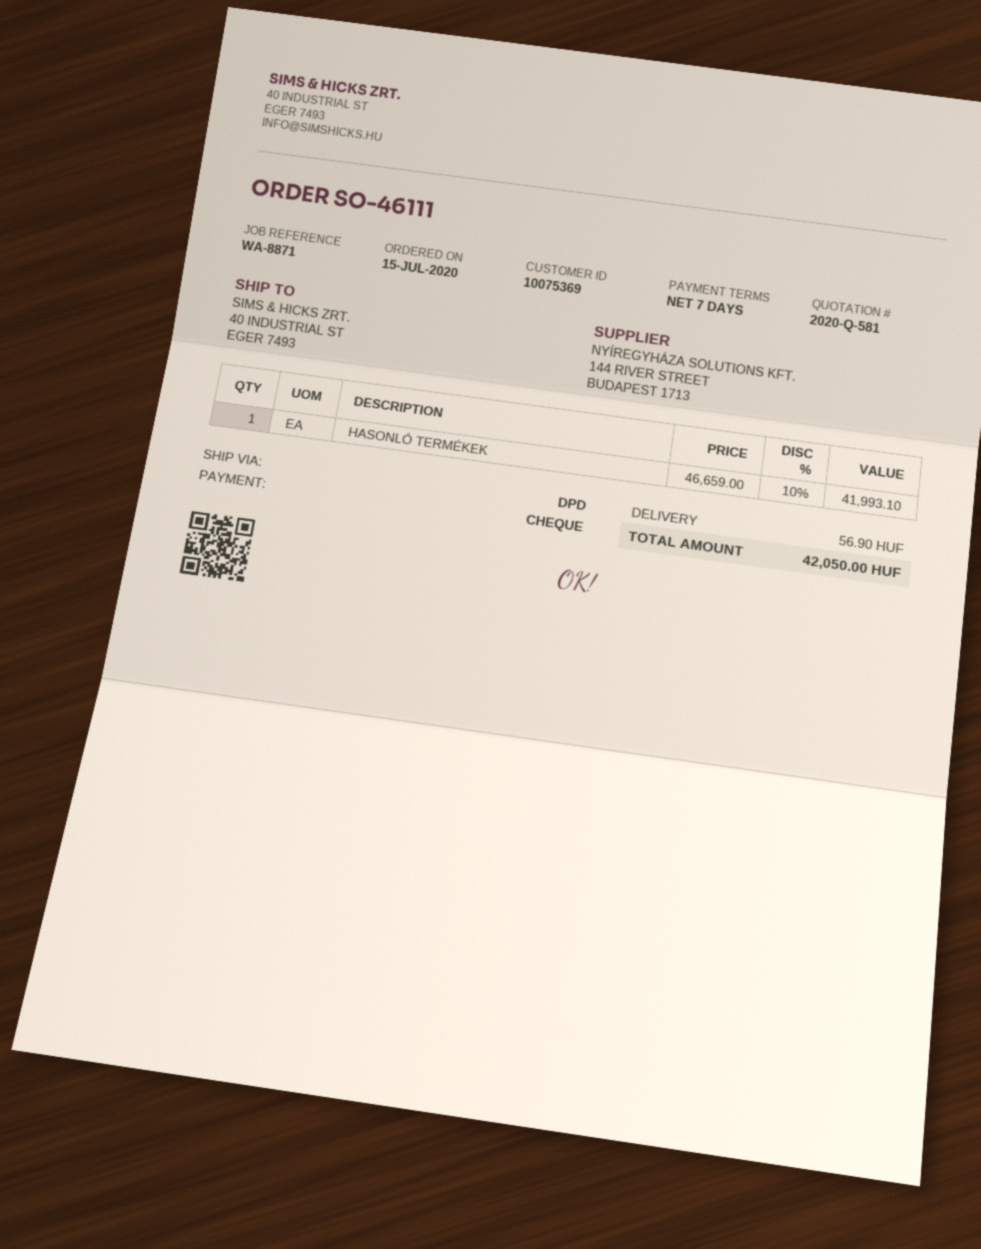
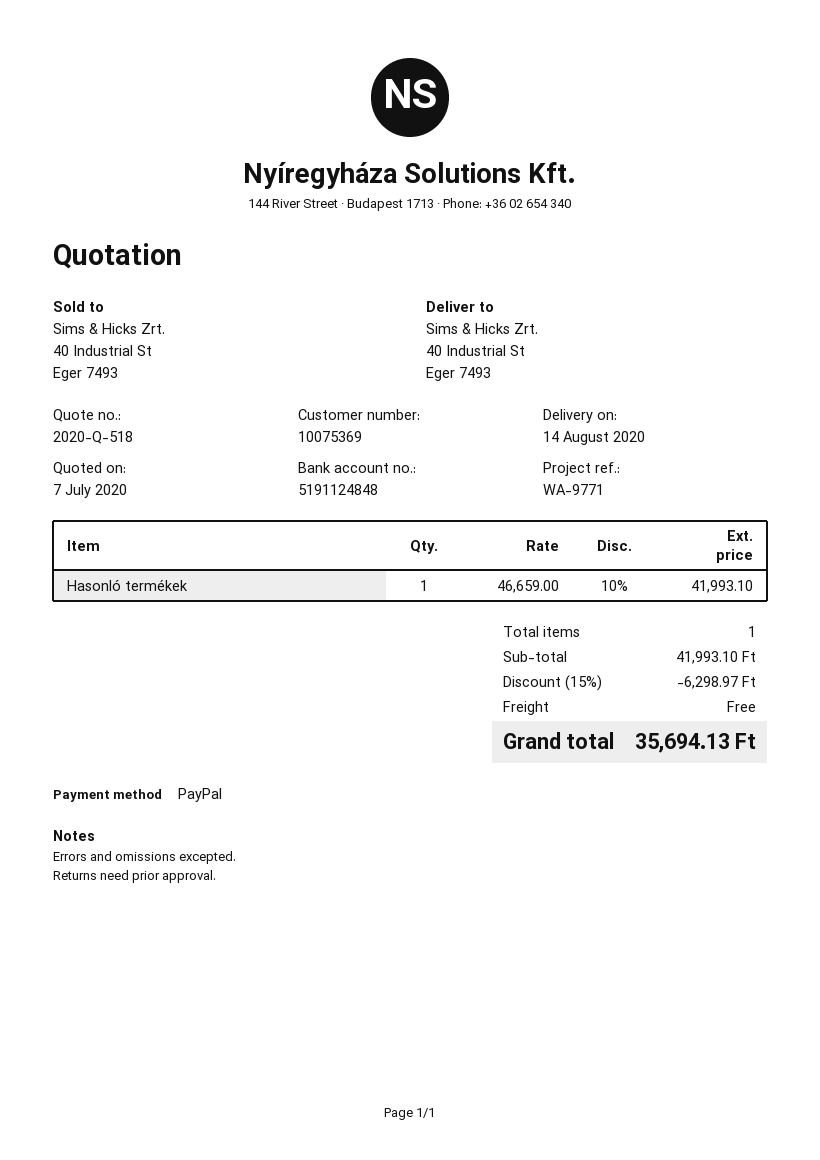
quote number: 2020-Q-581 -> 2020-Q-518
reference: WA-8871 -> WA-9771
payment method: cheque -> PayPal
discount: none -> 15% = 6298.97
shipping: 56.90 -> 0.00
total: 42050.00 -> 35694.13

